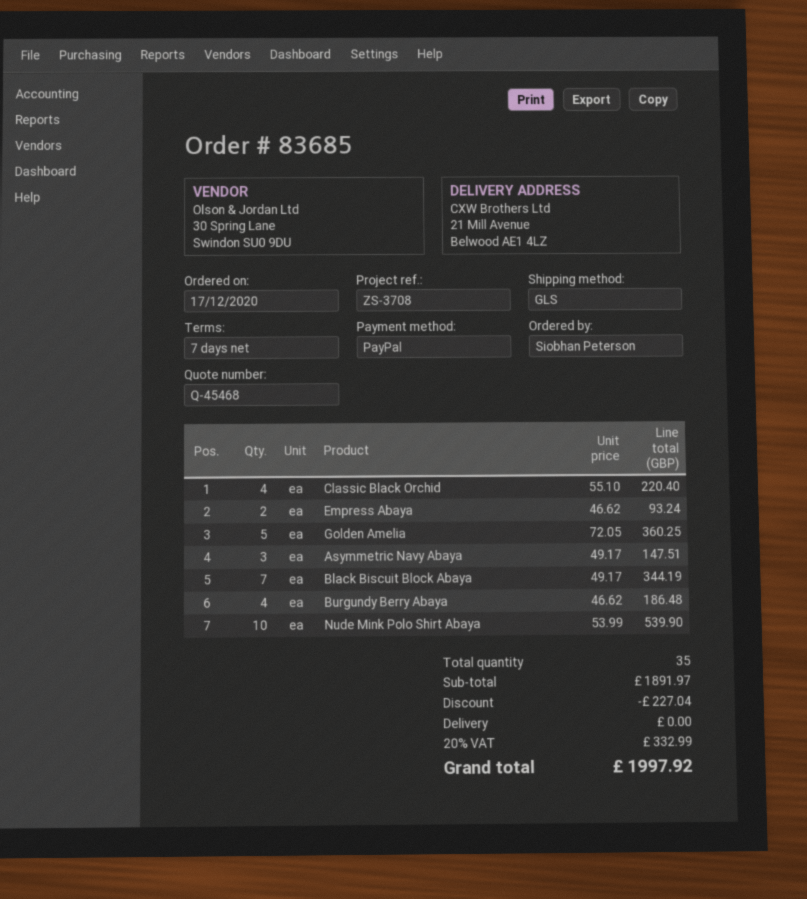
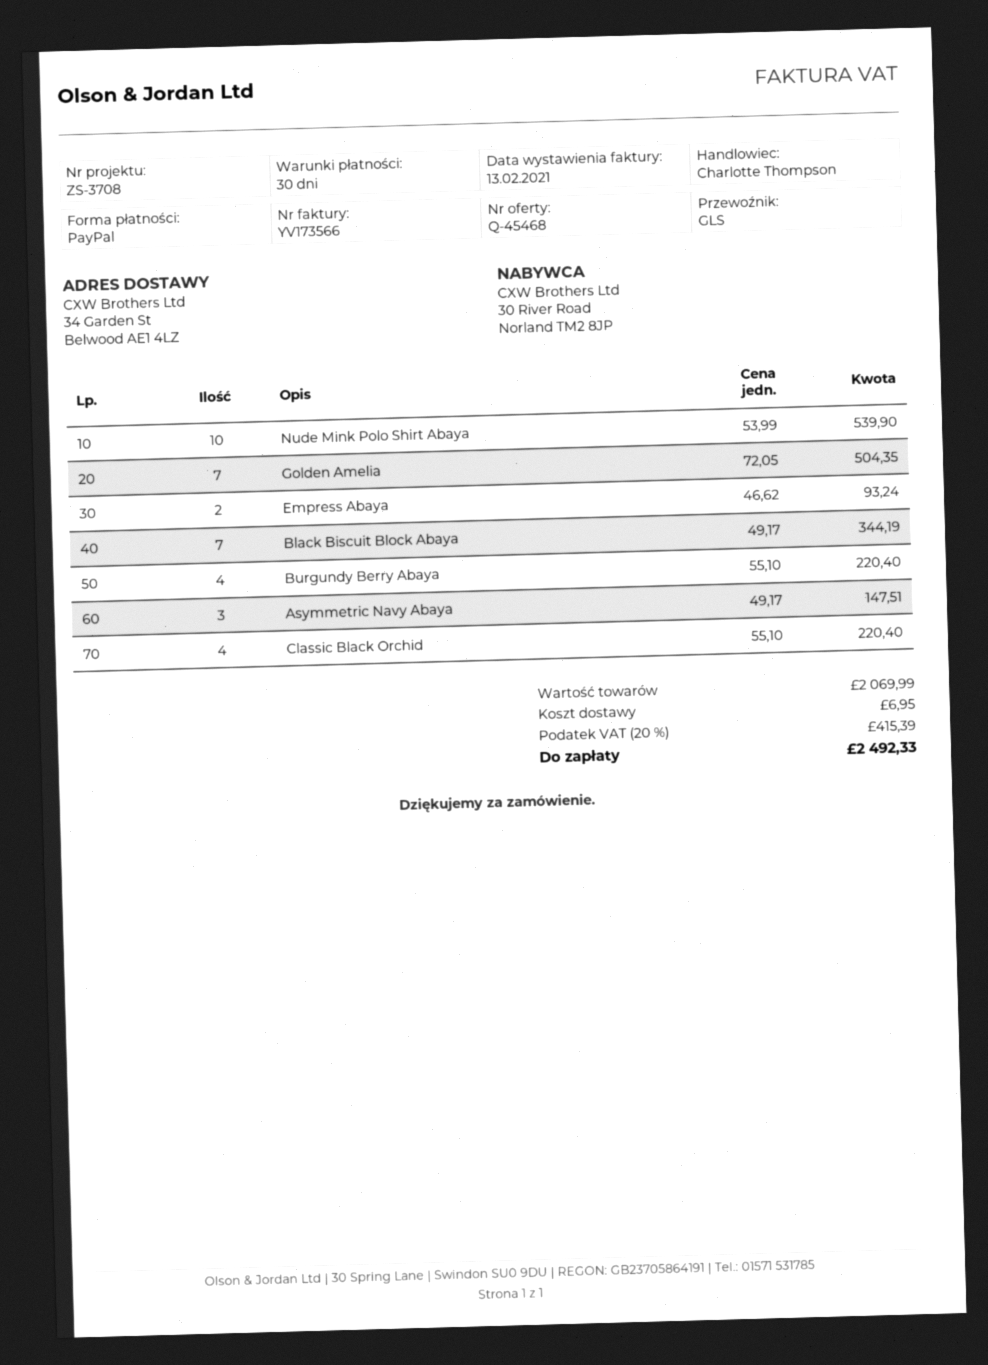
payment terms: 7 days -> 30 days
ship to: 21 Mill Avenue, Belwood AE1 4LZ -> 34 Garden St, Belwood AE1 4LZ
Golden Amelia: 5 x 72.05 = 360.25 -> 7 x 72.05 = 504.35
Burgundy Berry Abaya: 4 x 46.62 = 186.48 -> 4 x 55.10 = 220.40
subtotal: 1891.97 -> 2069.99
discount: 227.04 -> none
shipping: 0.00 -> 6.95
tax: 20% = 332.99 -> 20% = 415.39
total: 1997.92 -> 2492.33

